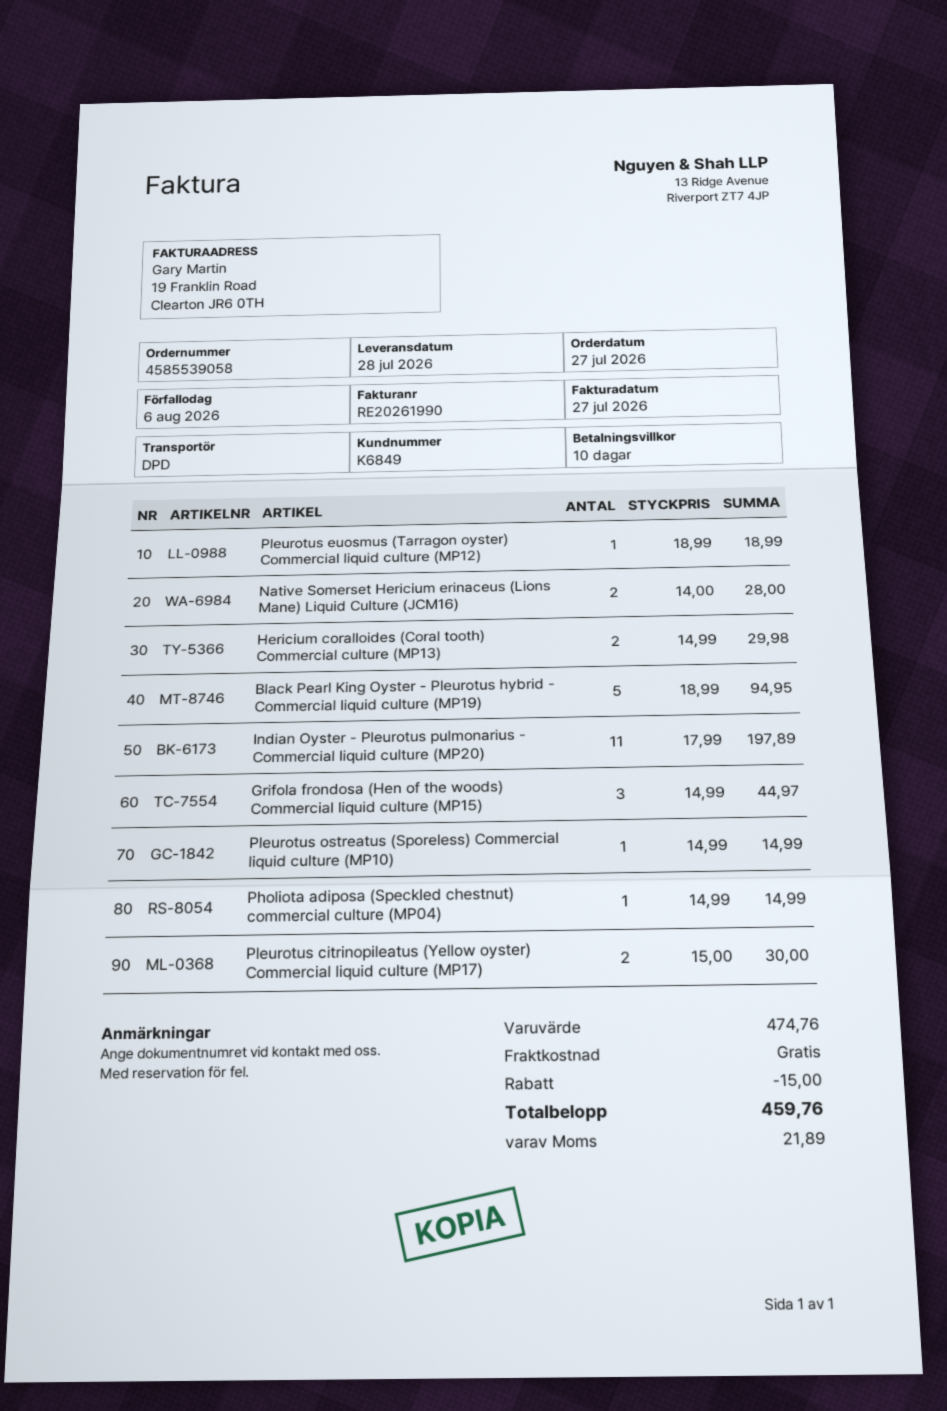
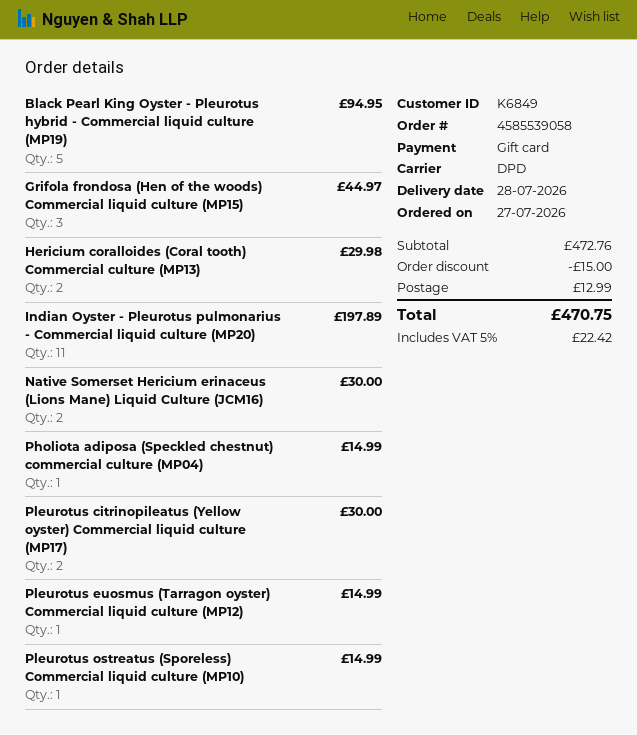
Pleurotus euosmus (Tarragon oyster) Commercial liquid culture (MP12): 1 for 18.99 -> 1 for 14.99
Native Somerset Hericium erinaceus (Lions Mane) Liquid Culture (JCM16): 2 for 28.00 -> 2 for 30.00
subtotal: 474.76 -> 472.76
shipping: 0.00 -> 12.99
tax: 21.89 -> 22.42
total: 459.76 -> 470.75

